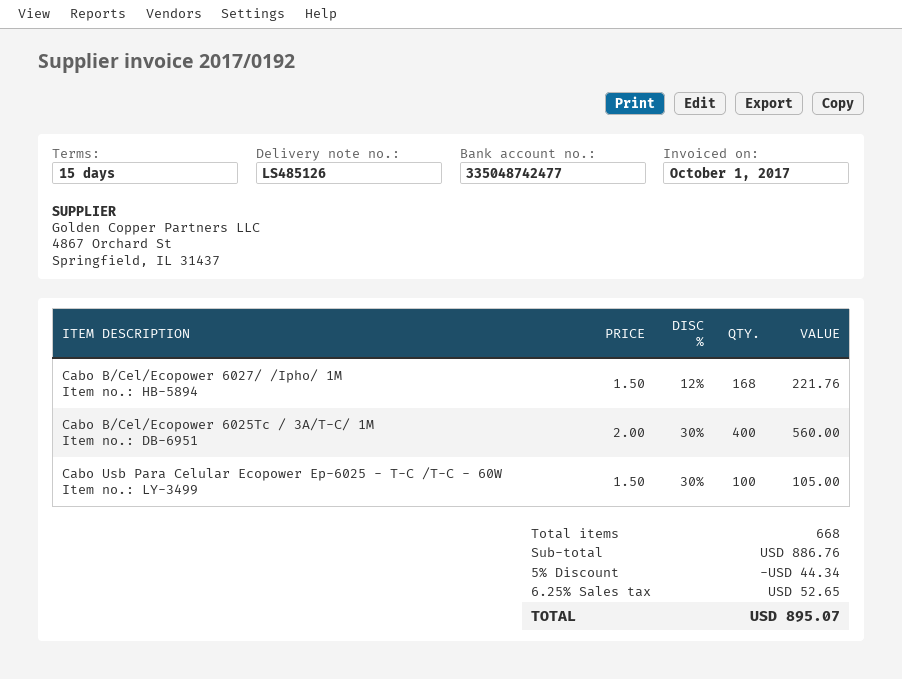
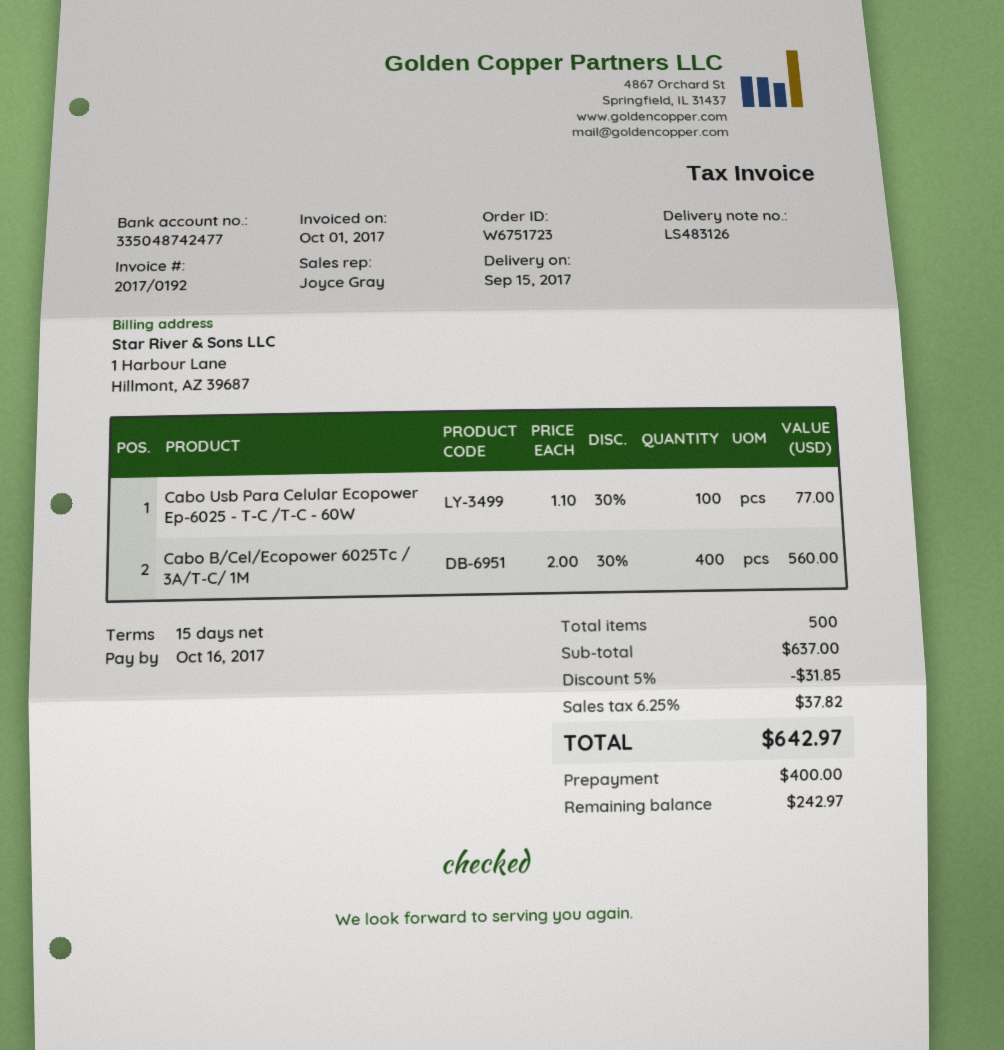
delivery note number: LS485126 -> LS483126
Cabo B/Cel/Ecopower 6027/ /Ipho/ 1M: 168 x 1.50 - 12% = 221.76 -> none
Cabo Usb Para Celular Ecopower Ep-6025 - T-C /T-C - 60W: 100 x 1.50 - 30% = 105.00 -> 100 x 1.10 - 30% = 77.00
total quantity: 668 -> 500
subtotal: 886.76 -> 637.00
discount: 5% = 44.34 -> 5% = 31.85
tax: 6.25% = 52.65 -> 6.25% = 37.82
total: 895.07 -> 642.97

